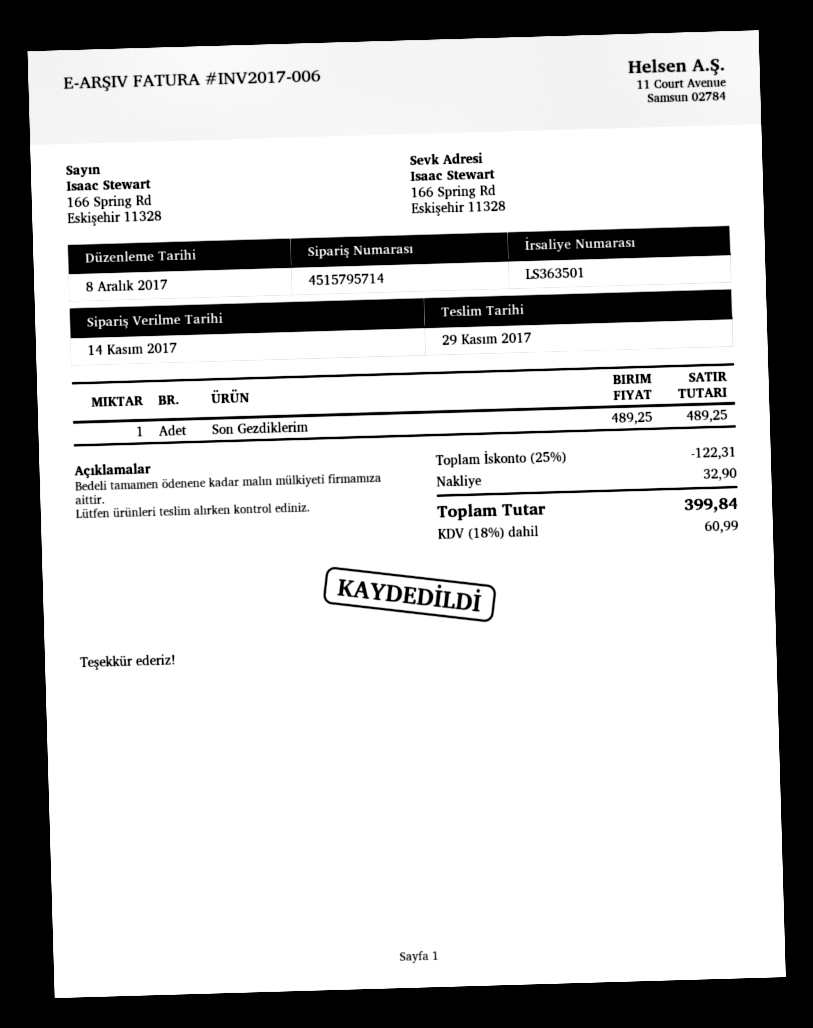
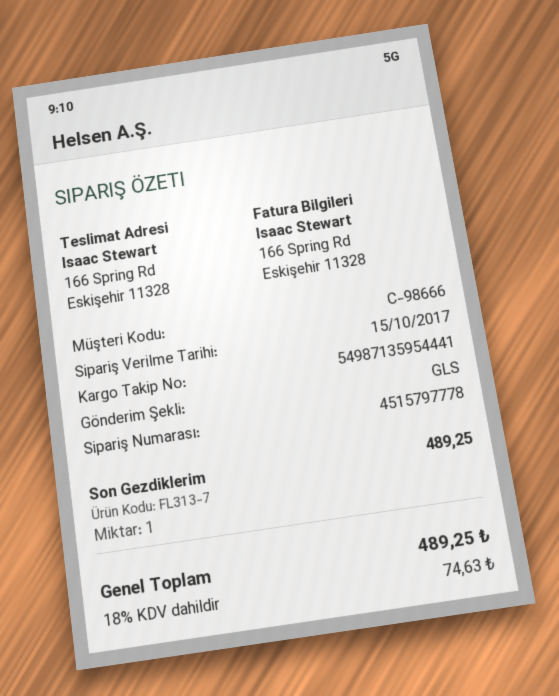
order number: 4515795714 -> 4515797778
order date: 2017-11-14 -> 2017-10-15
discount: 25% = 122.31 -> none
shipping: 32.90 -> none
tax: 18% = 60.99 -> 18% = 74.63
total: 399.84 -> 489.25

